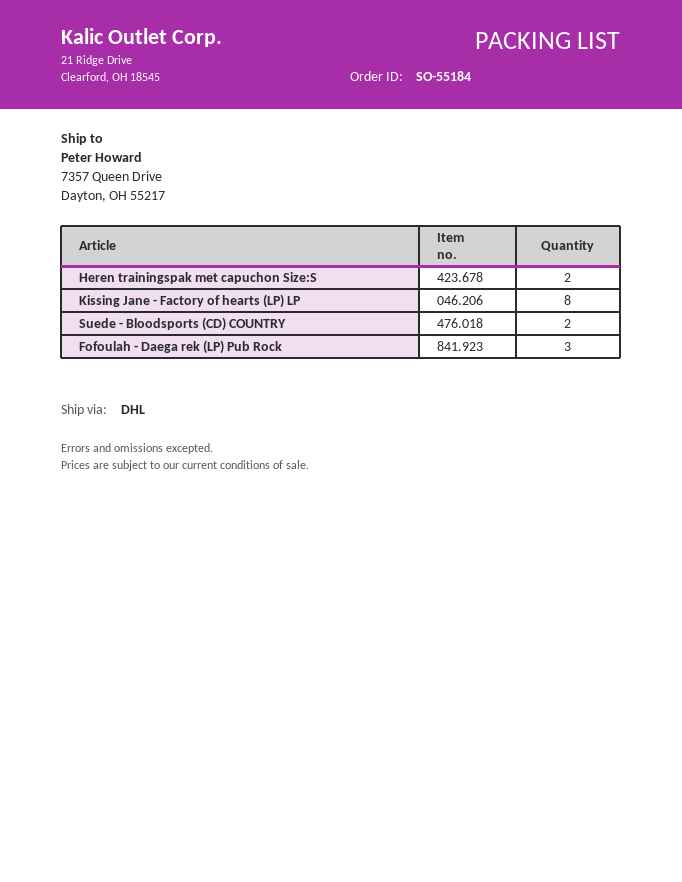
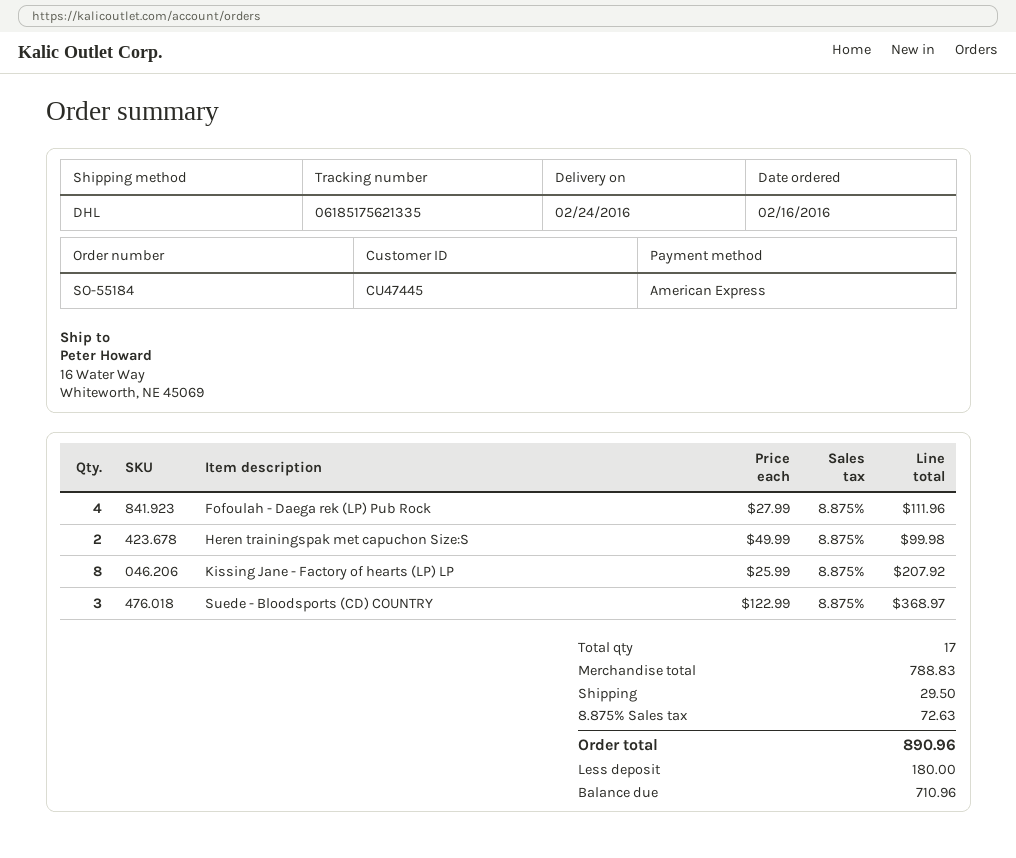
ship to: 7357 Queen Drive, Dayton, OH 55217 -> 16 Water Way, Whiteworth, NE 45069
Suede - Bloodsports (CD) COUNTRY: 2 -> 3
Fofoulah - Daega rek (LP) Pub Rock: 3 -> 4

